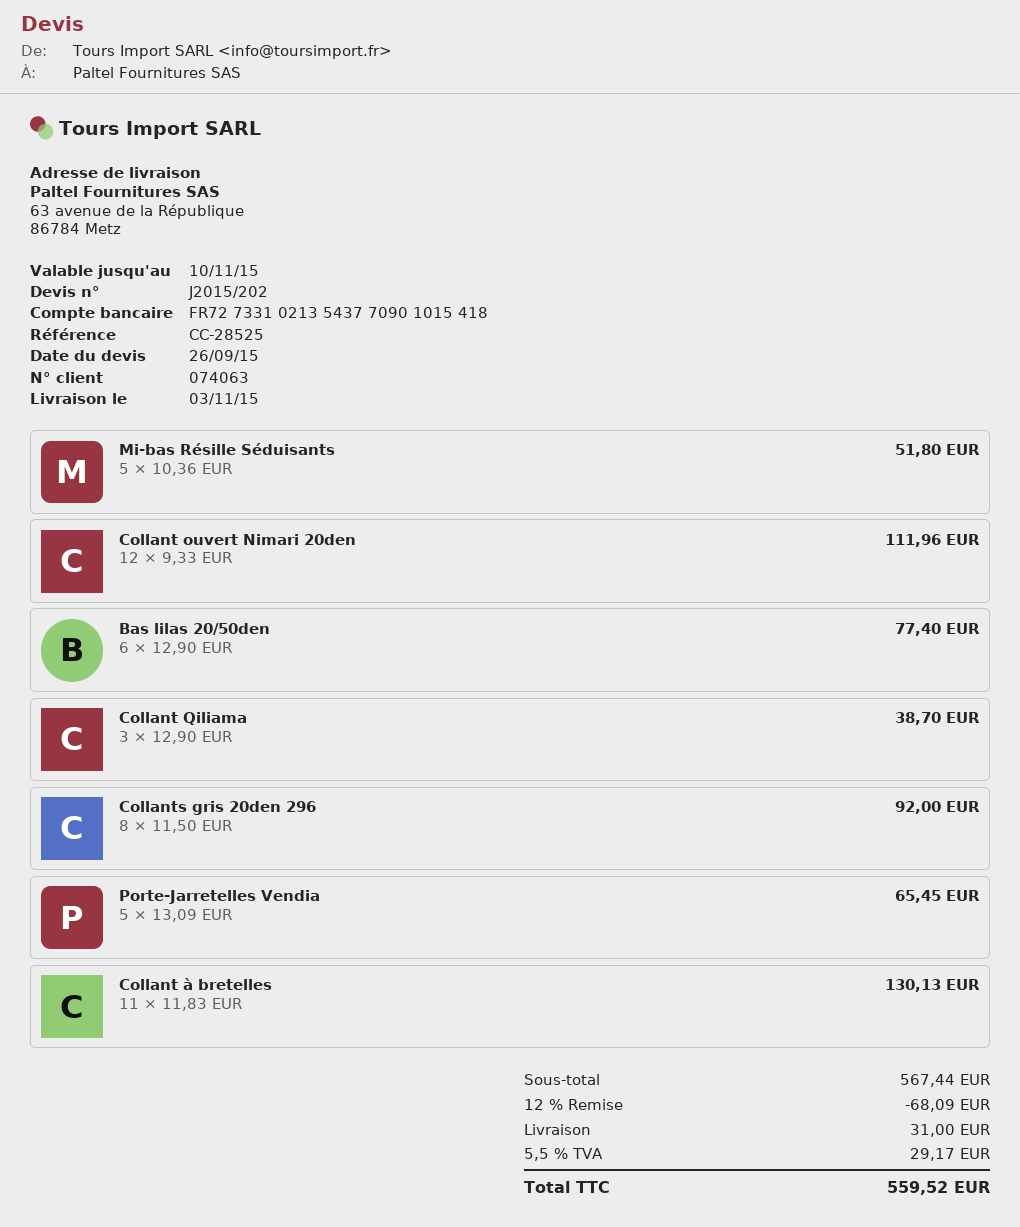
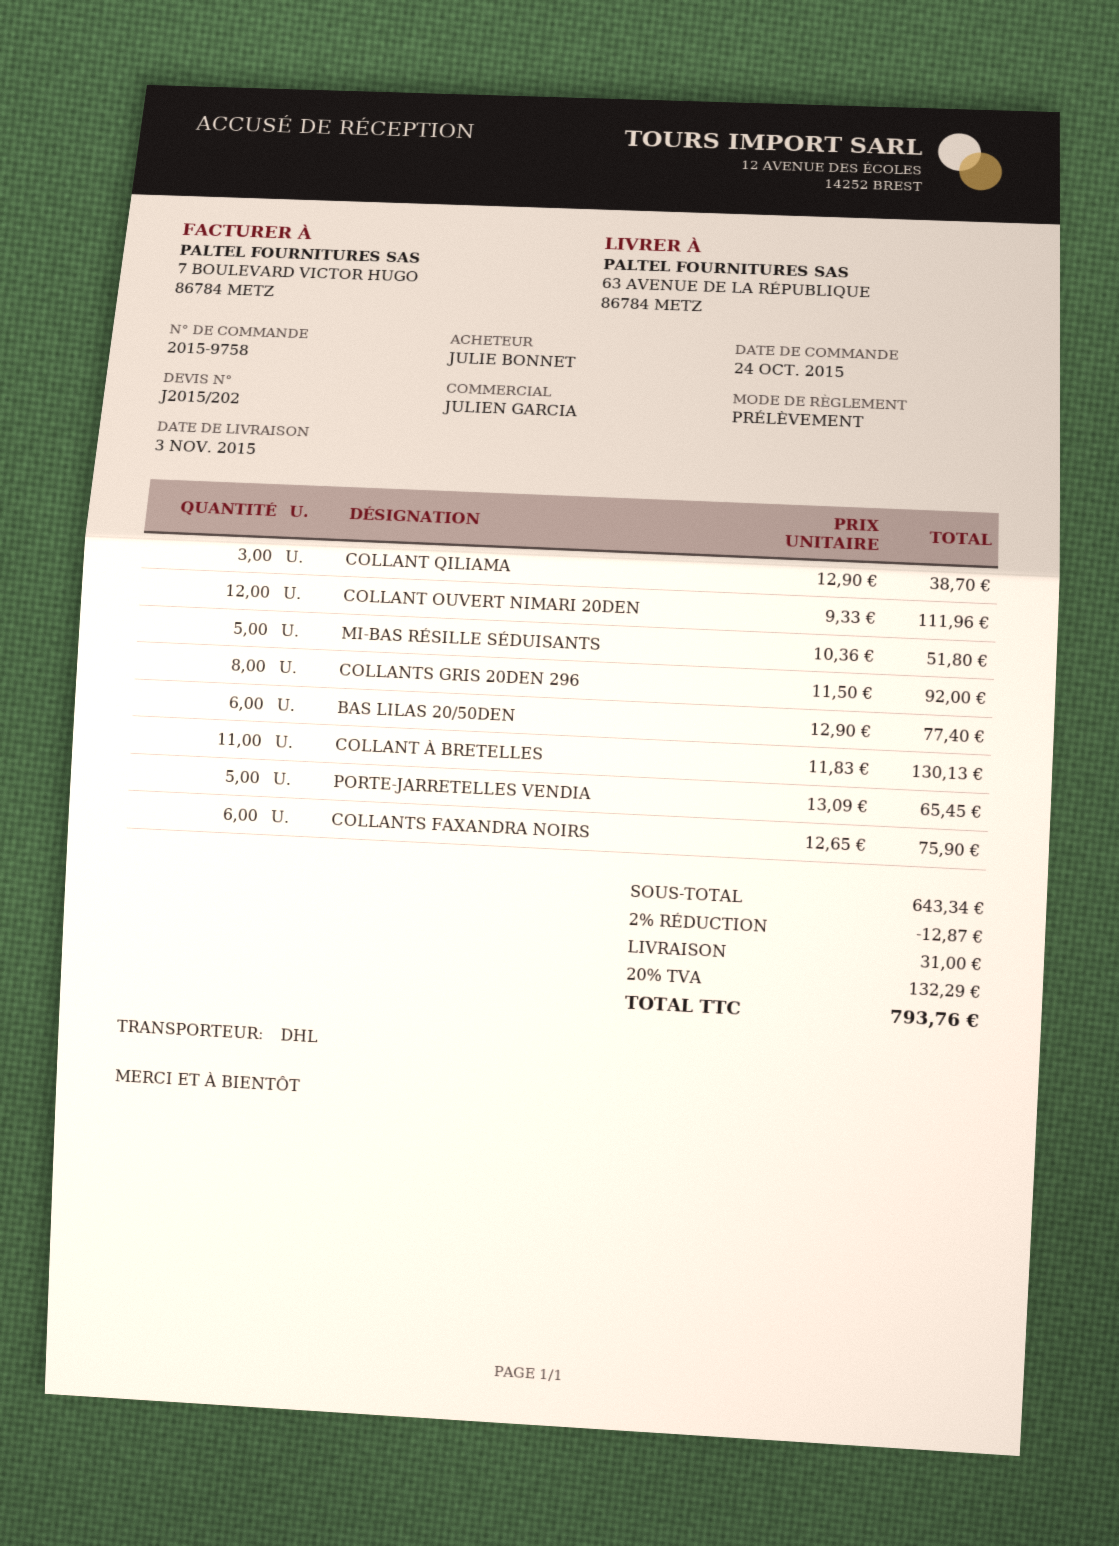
COLLANTS FAXANDRA NOIRS: none -> 6 x 12.65 = 75.90
subtotal: 567.44 -> 643.34
discount: 12% = 68.09 -> 2% = 12.87
tax: 5.5% = 29.17 -> 20% = 132.29
total: 559.52 -> 793.76

